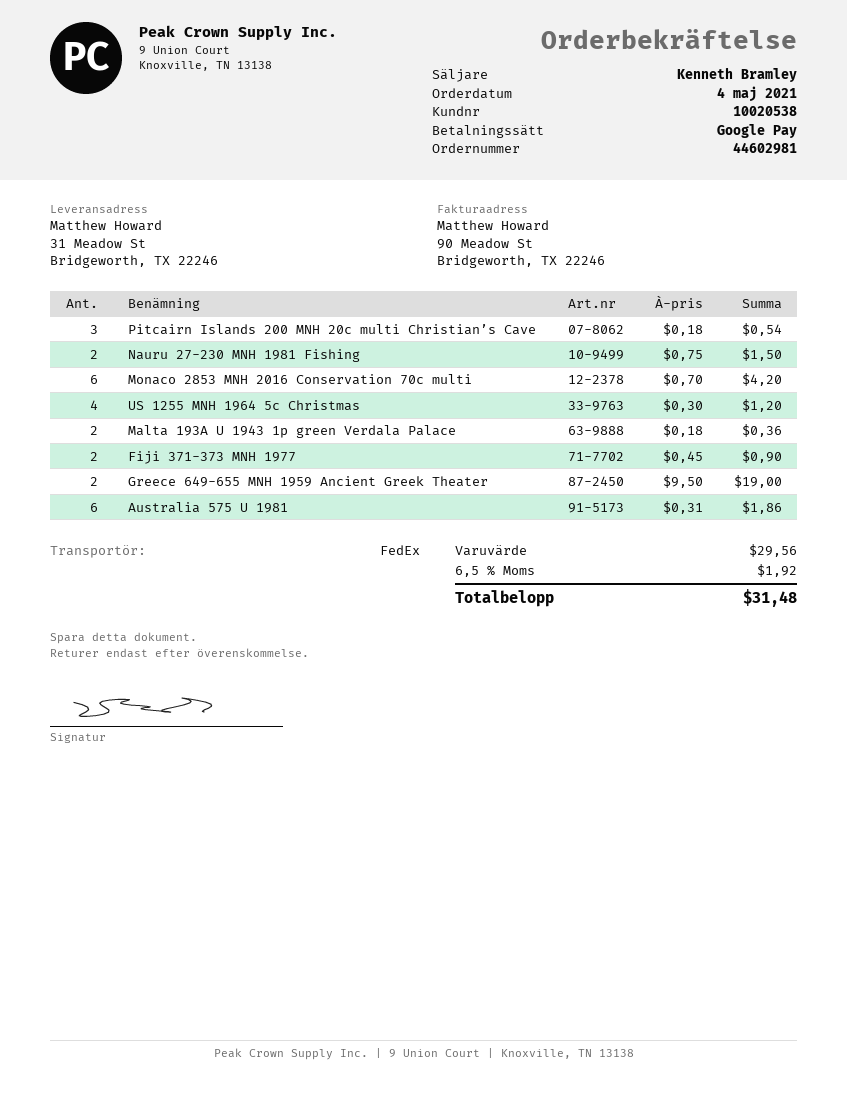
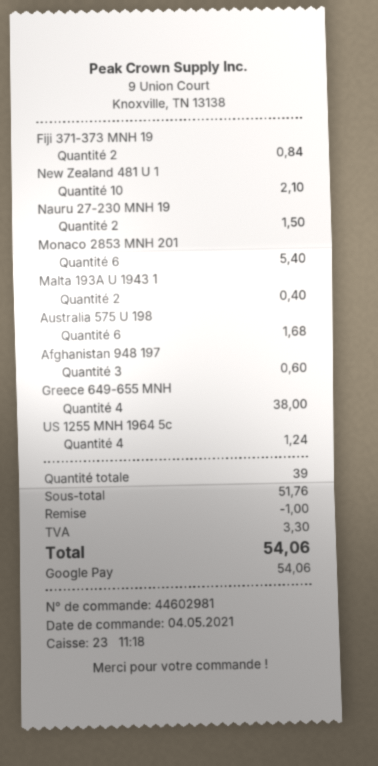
Pitcairn Islands 200 MNH 20c multi Christian’s Cave: 3 for 0.54 -> none
Monaco 2853 MNH 2016 Conservation 70c multi: 6 for 4.20 -> 6 for 5.40
US 1255 MNH 1964 5c Christmas: 4 for 1.20 -> 4 for 1.24
Malta 193A U 1943 1p green Verdala Palace: 2 for 0.36 -> 2 for 0.40
Fiji 371-373 MNH 1977: 2 for 0.90 -> 2 for 0.84
Greece 649-655 MNH 1959 Ancient Greek Theater: 2 for 19.00 -> 4 for 38.00
Australia 575 U 1981: 6 for 1.86 -> 6 for 1.68
New Zealand 481 U 1: none -> 10 for 2.10
Afghanistan 948 197: none -> 3 for 0.60
subtotal: 29.56 -> 51.76
discount: none -> 1.00
tax: 1.92 -> 3.30
total: 31.48 -> 54.06

